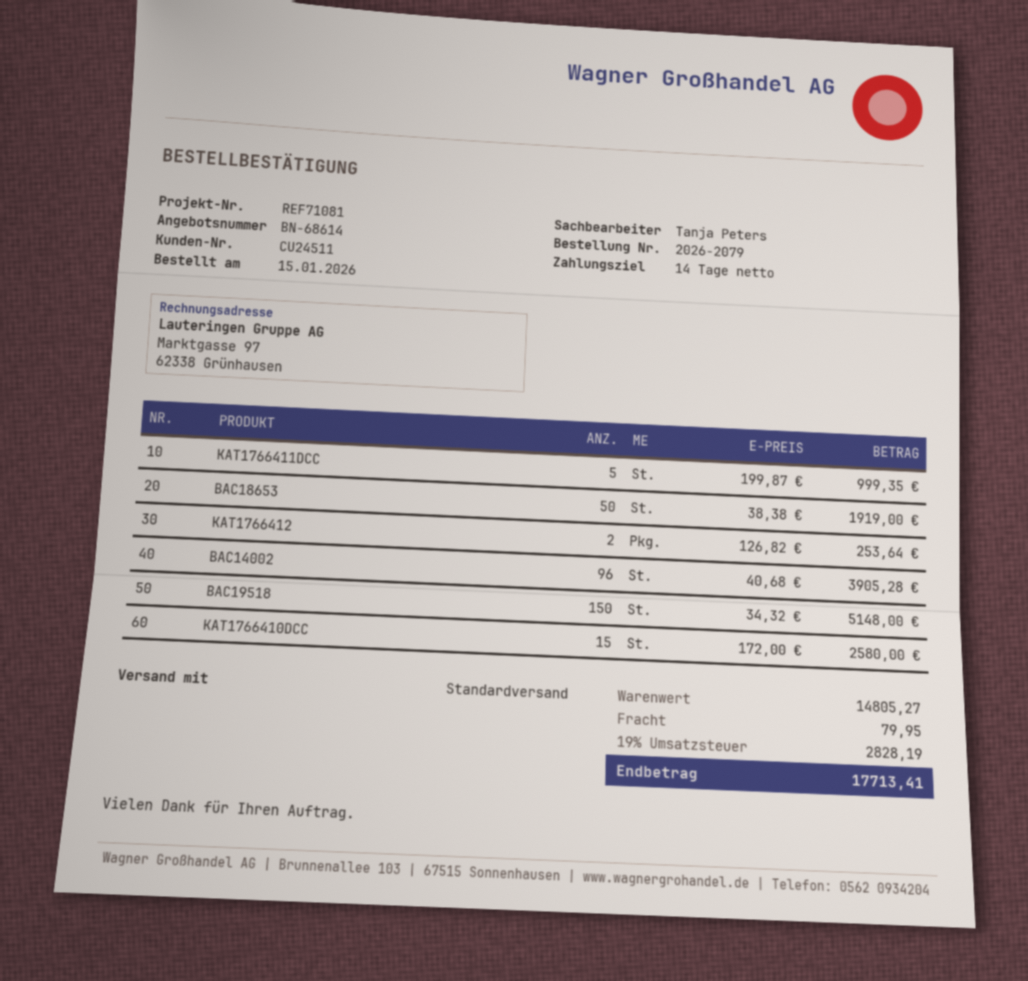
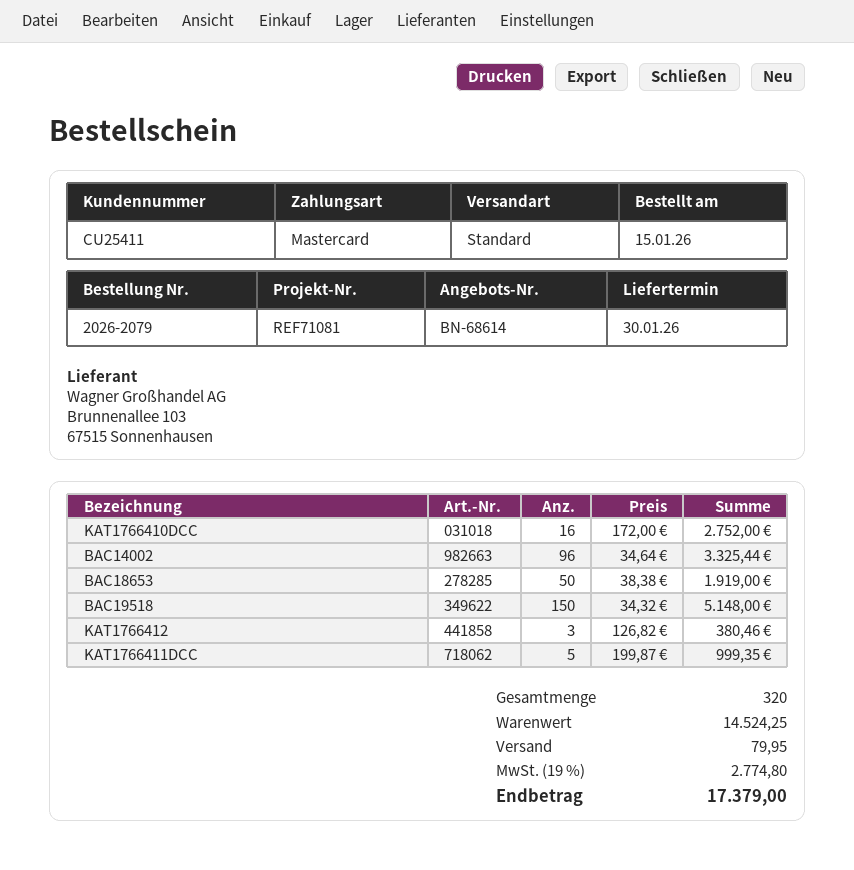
customer number: CU24511 -> CU25411
KAT1766412: 2 x 126.82 = 253.64 -> 3 x 126.82 = 380.46
BAC14002: 96 x 40.68 = 3905.28 -> 96 x 34.64 = 3325.44
KAT1766410DCC: 15 x 172.00 = 2580.00 -> 16 x 172.00 = 2752.00
subtotal: 14805.27 -> 14524.25
tax: 19% = 2828.19 -> 19% = 2774.80
total: 17713.41 -> 17379.00

